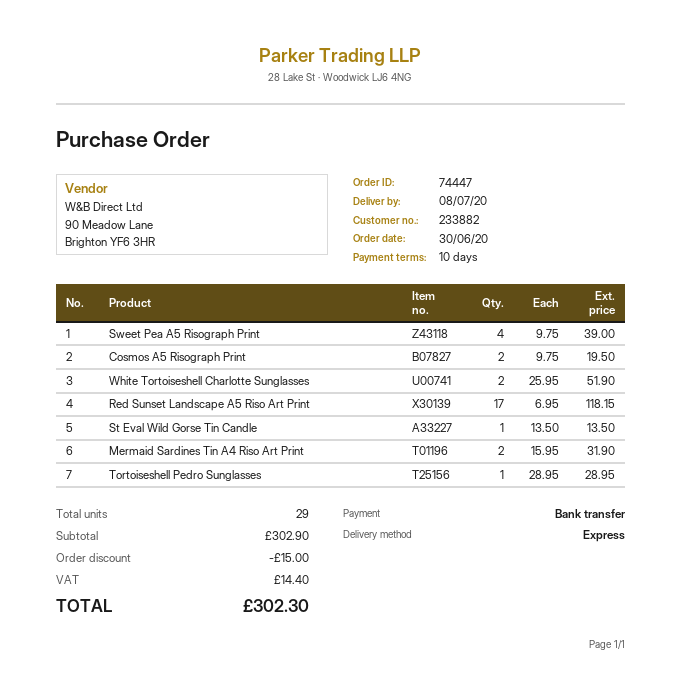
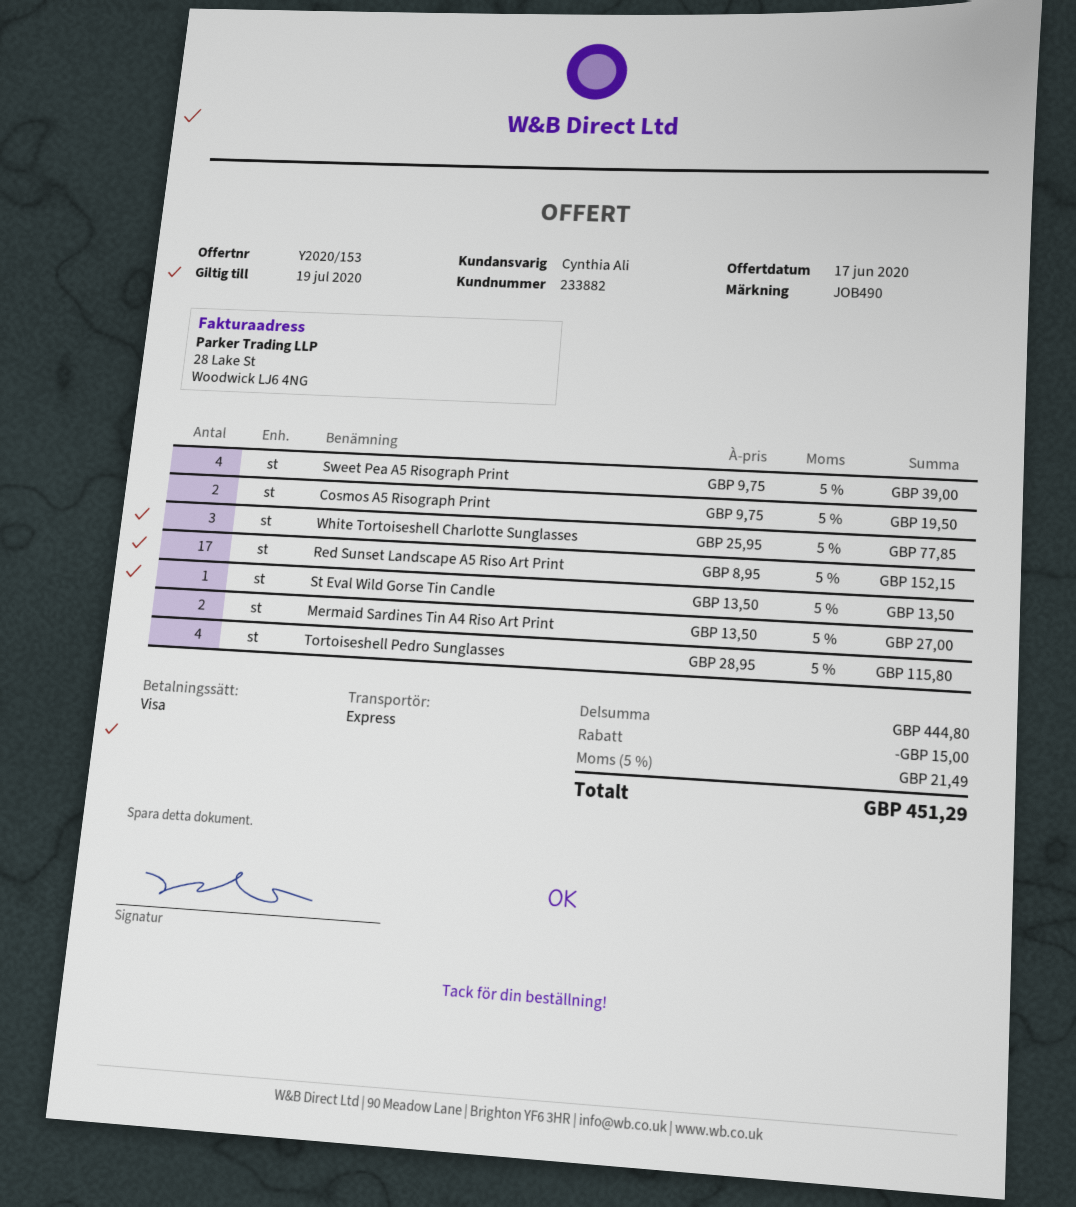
payment method: bank transfer -> Visa
White Tortoiseshell Charlotte Sunglasses: 2 x 25.95 = 51.90 -> 3 x 25.95 = 77.85
Red Sunset Landscape A5 Riso Art Print: 17 x 6.95 = 118.15 -> 17 x 8.95 = 152.15
Mermaid Sardines Tin A4 Riso Art Print: 2 x 15.95 = 31.90 -> 2 x 13.50 = 27.00
Tortoiseshell Pedro Sunglasses: 1 x 28.95 = 28.95 -> 4 x 28.95 = 115.80
subtotal: 302.90 -> 444.80
tax: 14.40 -> 21.49
total: 302.30 -> 451.29

